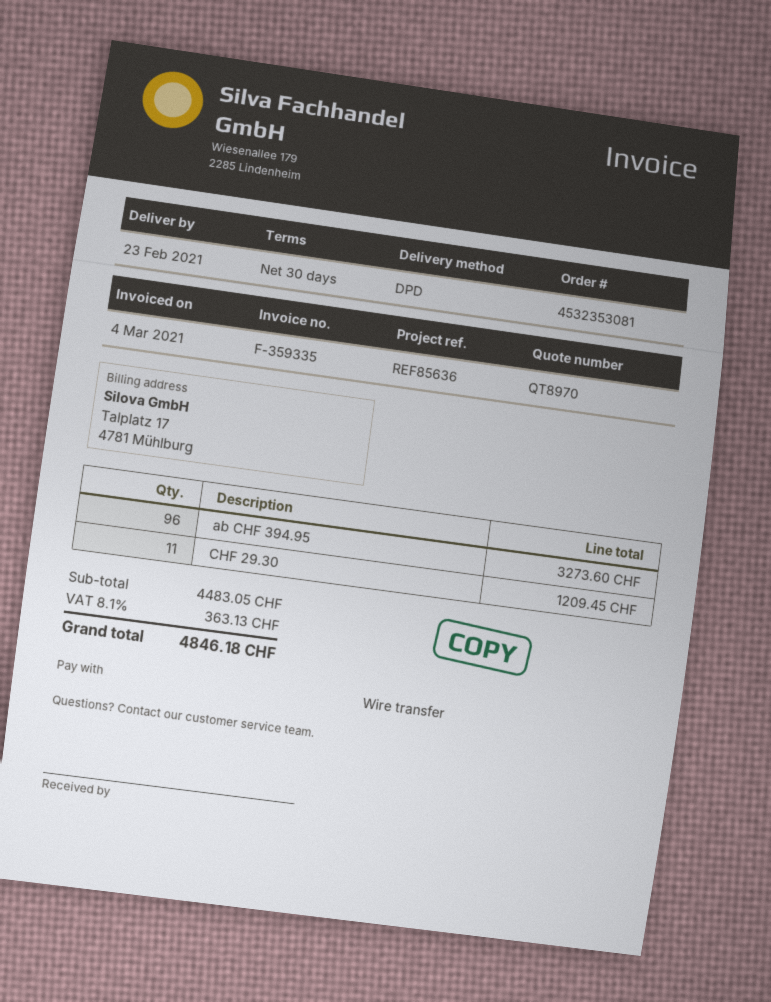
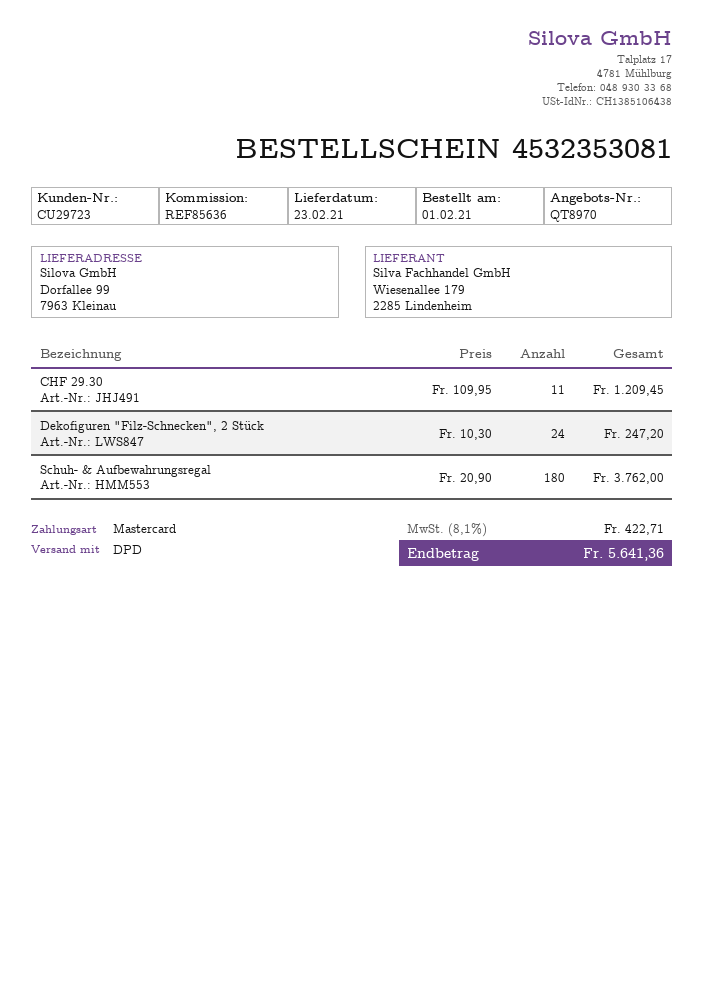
payment method: bank transfer -> Mastercard
ab CHF 394.95: 96 for 3273.60 -> none
Dekofiguren "Filz-Schnecken", 2 Stück: none -> 24 for 247.20
Schuh- & Aufbewahrungsregal: none -> 180 for 3762.00
tax: 8.1% = 363.13 -> 8.1% = 422.71
total: 4846.18 -> 5641.36

